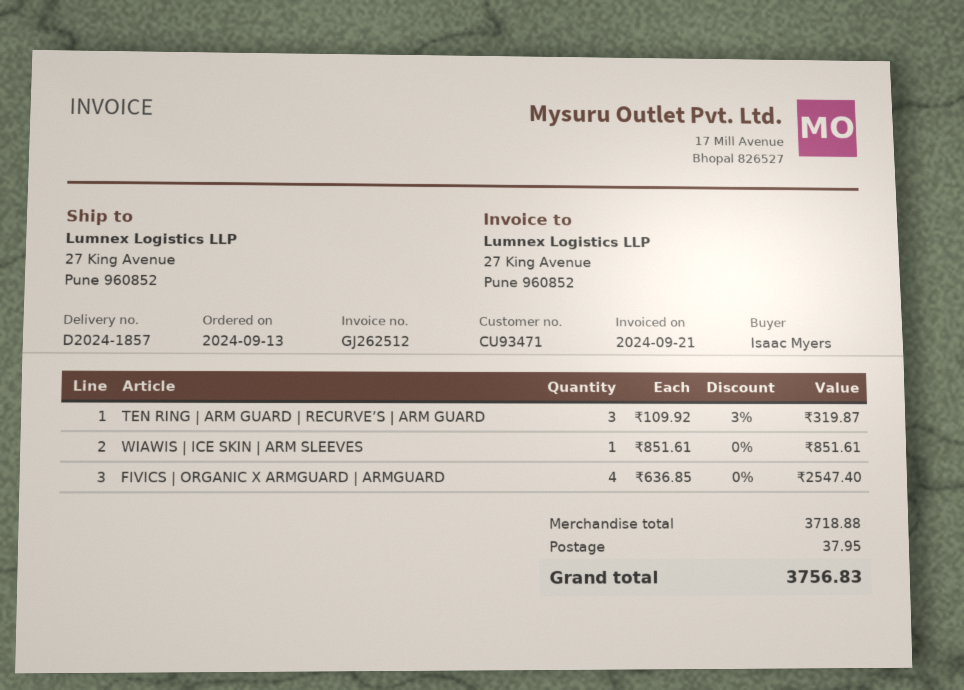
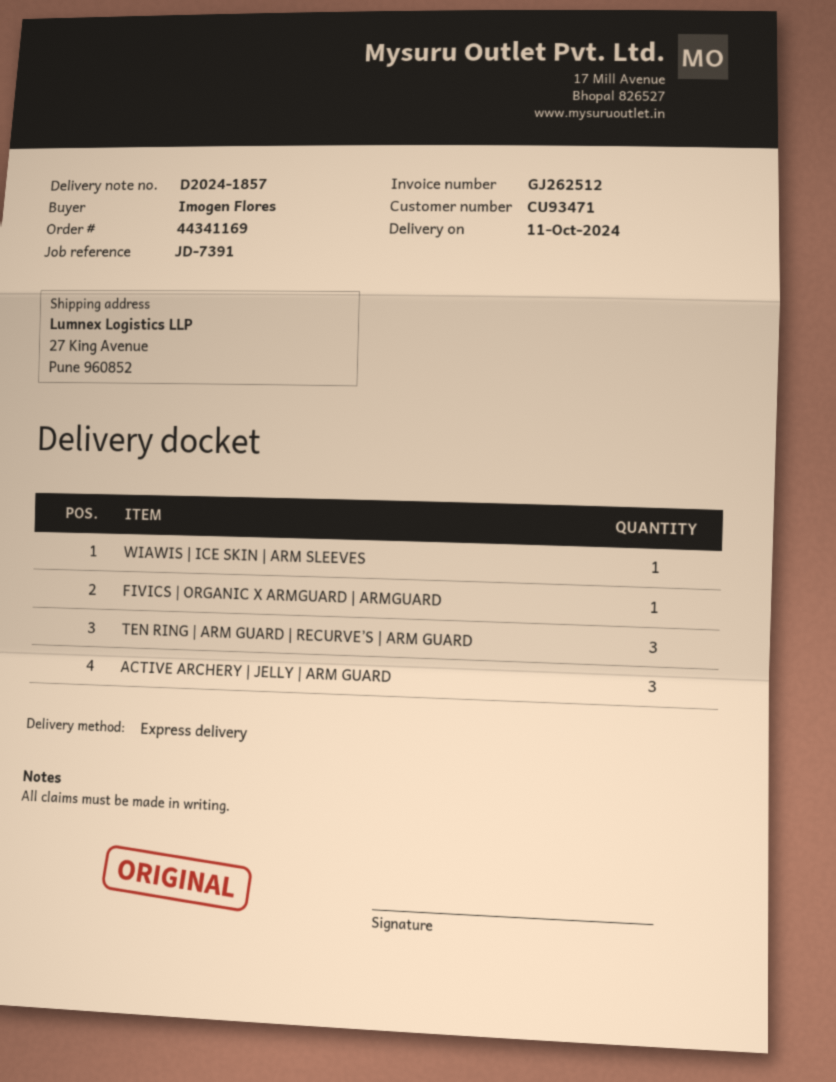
ordered by: Isaac Myers -> Imogen Flores
FIVICS | ORGANIC X ARMGUARD | ARMGUARD: 4 -> 1
ACTIVE ARCHERY | JELLY | ARM GUARD: none -> 3

